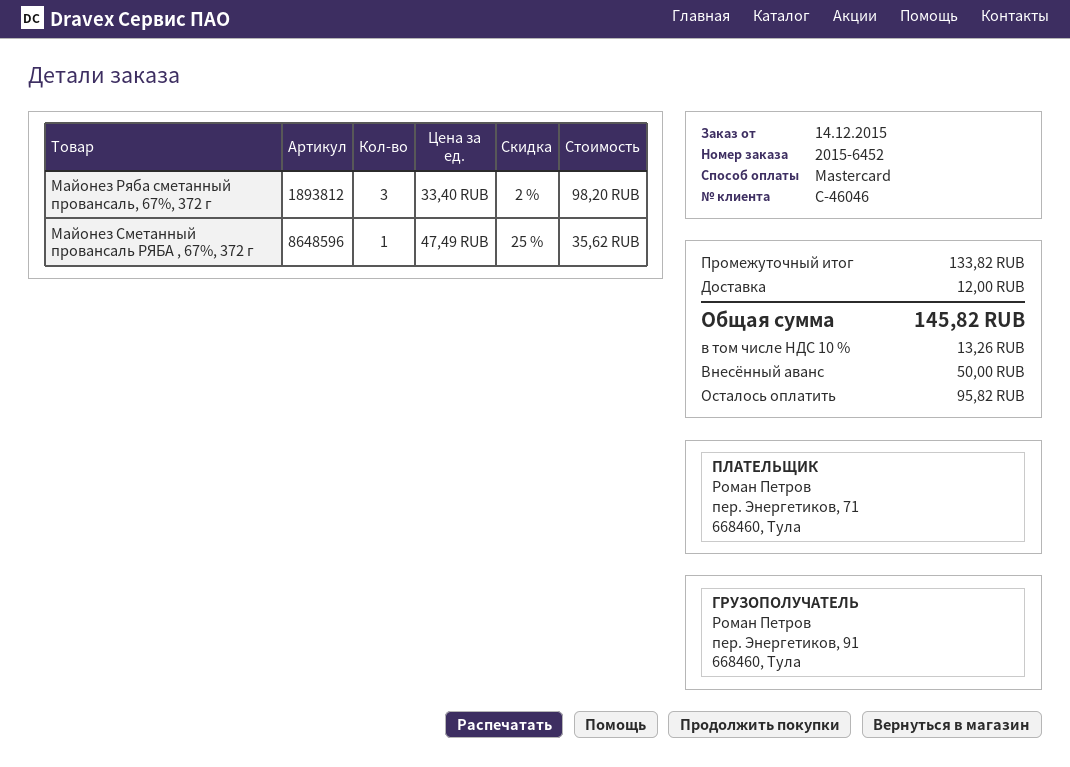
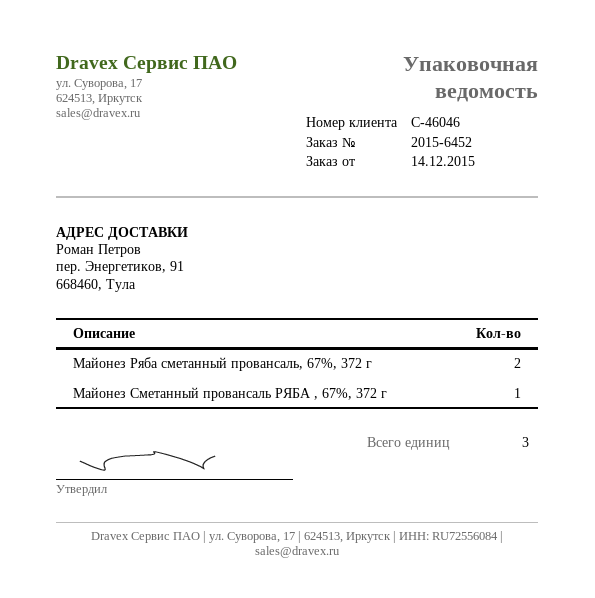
Майонез Ряба сметанный провансаль, 67%, 372 г: 3 -> 2

